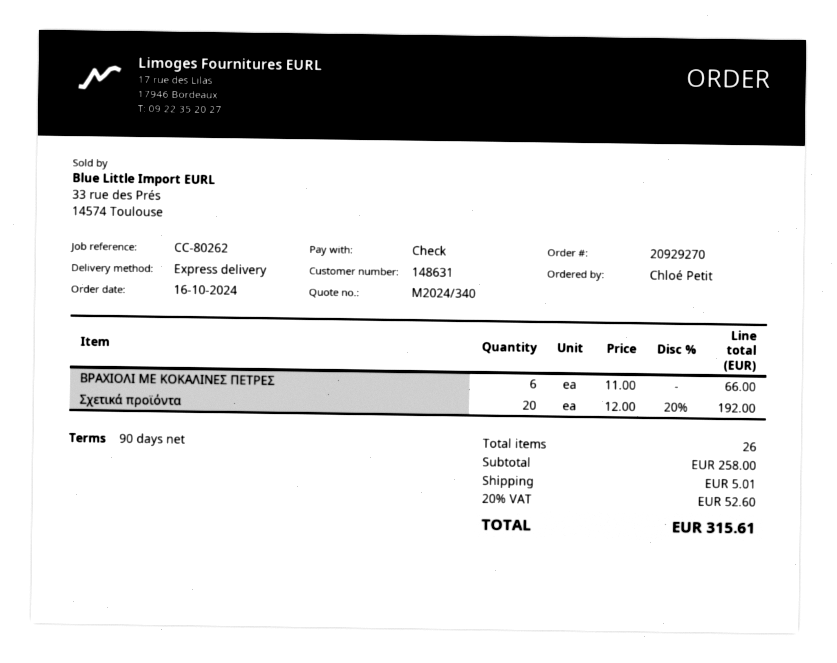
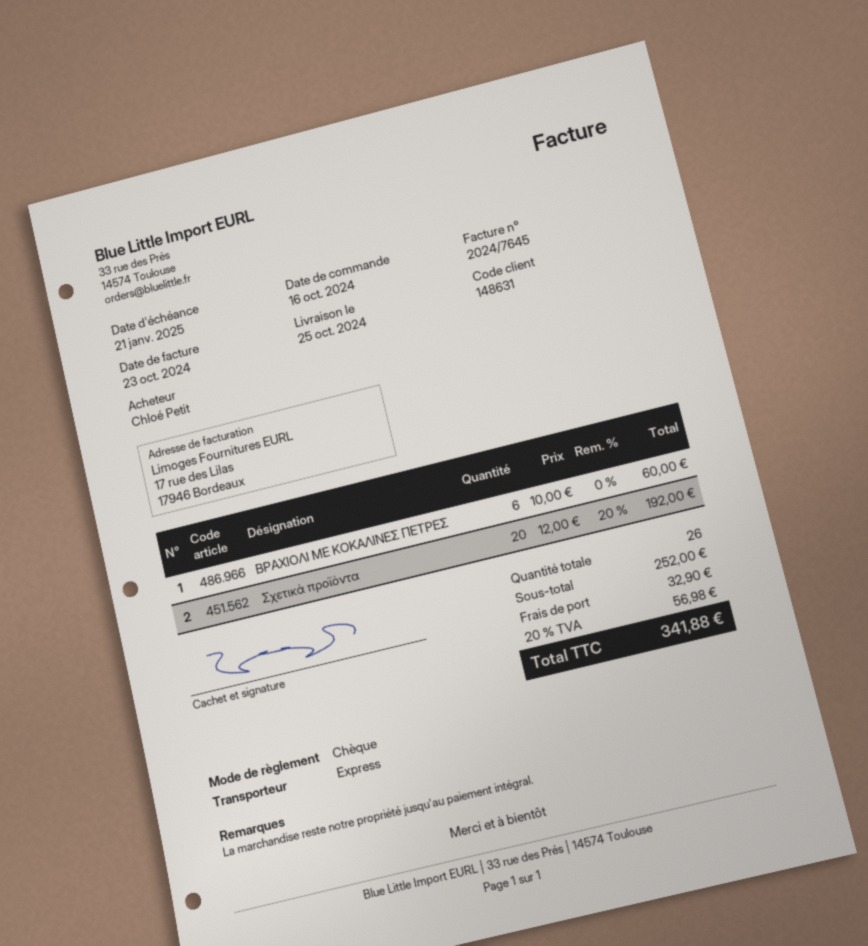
ΒΡΑΧΙΟΛΙ ΜΕ ΚΟΚΑΛΙΝΕΣ ΠΕΤΡΕΣ: 6 x 11.00 = 66.00 -> 6 x 10.00 = 60.00
subtotal: 258.00 -> 252.00
shipping: 5.01 -> 32.90
tax: 20% = 52.60 -> 20% = 56.98
total: 315.61 -> 341.88

